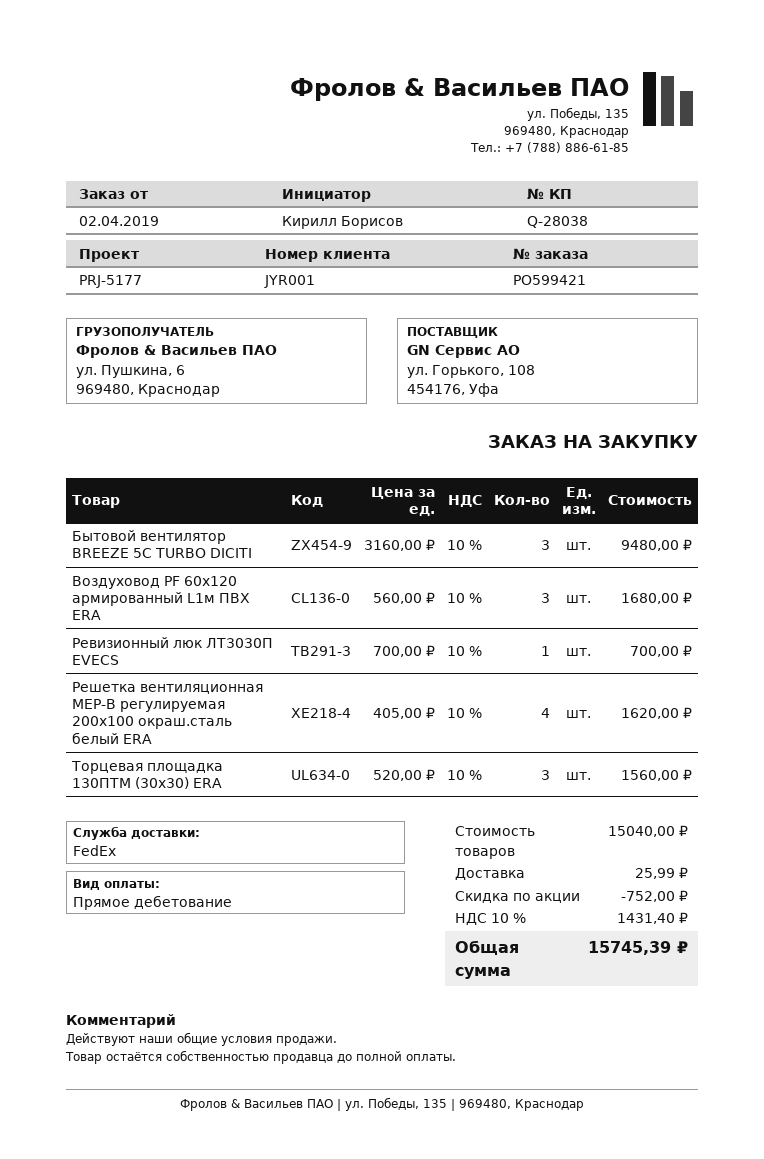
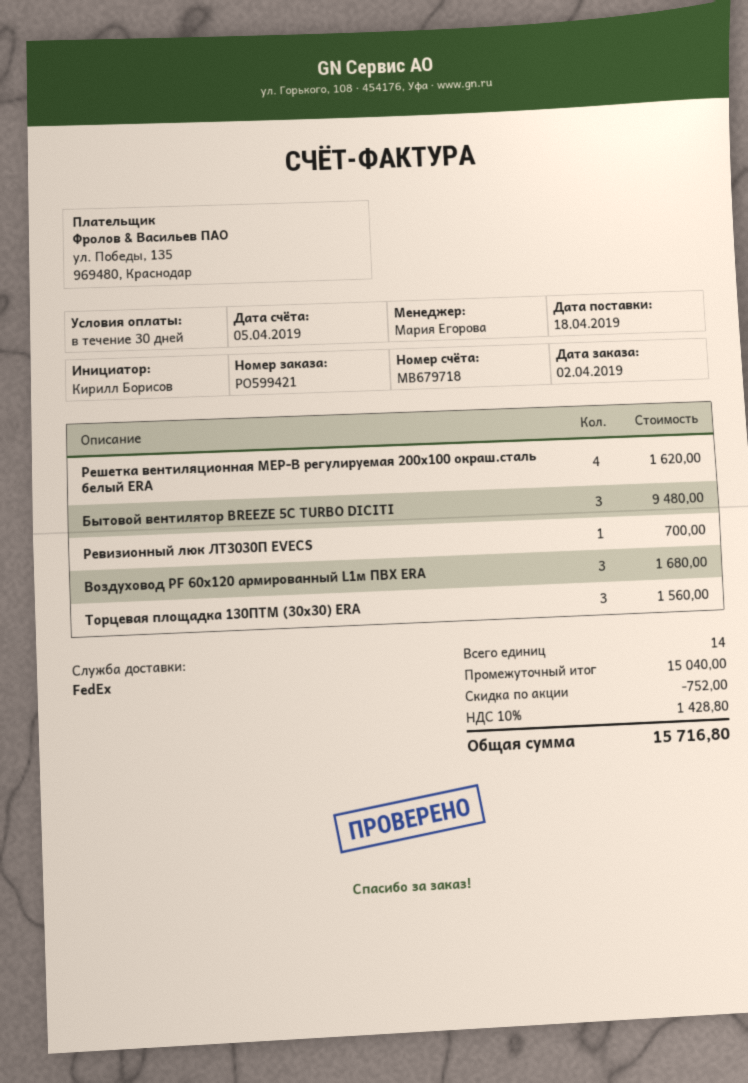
shipping: 25.99 -> none
tax: 10% = 1431.40 -> 10% = 1428.80
total: 15745.39 -> 15716.80

